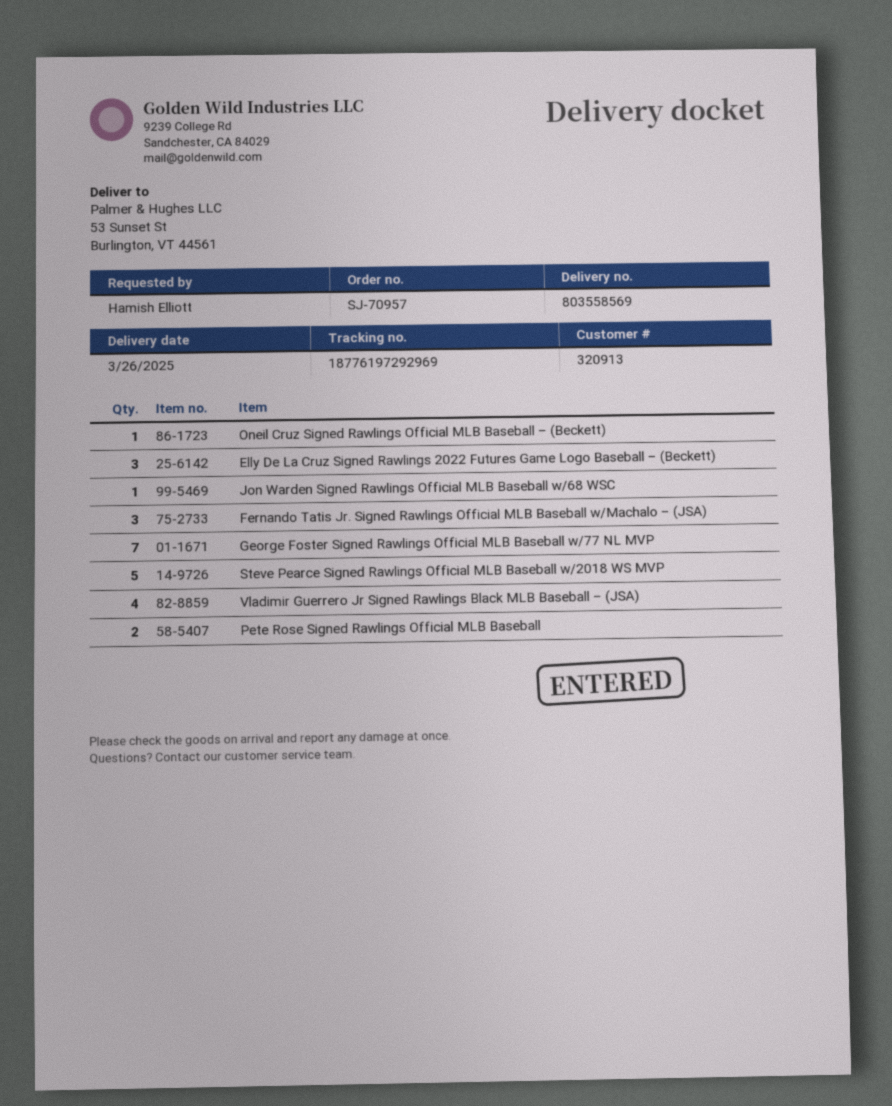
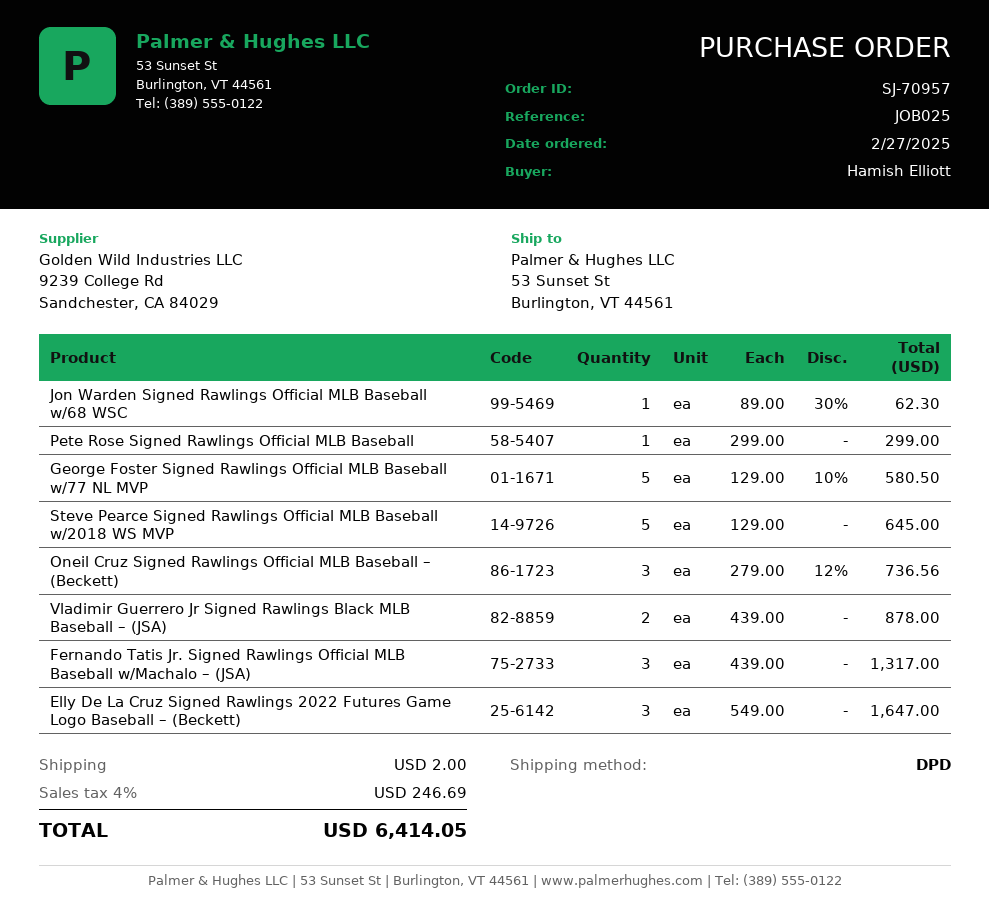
Oneil Cruz Signed Rawlings Official MLB Baseball – (Beckett): 1 -> 3
George Foster Signed Rawlings Official MLB Baseball w/77 NL MVP: 7 -> 5
Vladimir Guerrero Jr Signed Rawlings Black MLB Baseball – (JSA): 4 -> 2
Pete Rose Signed Rawlings Official MLB Baseball: 2 -> 1

